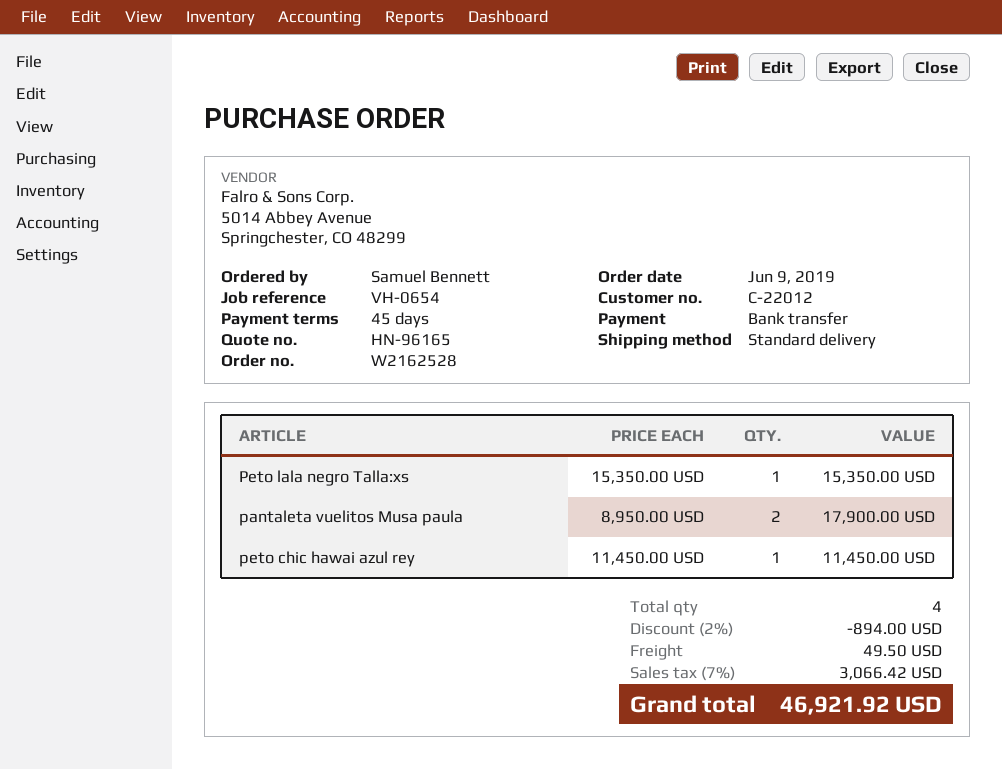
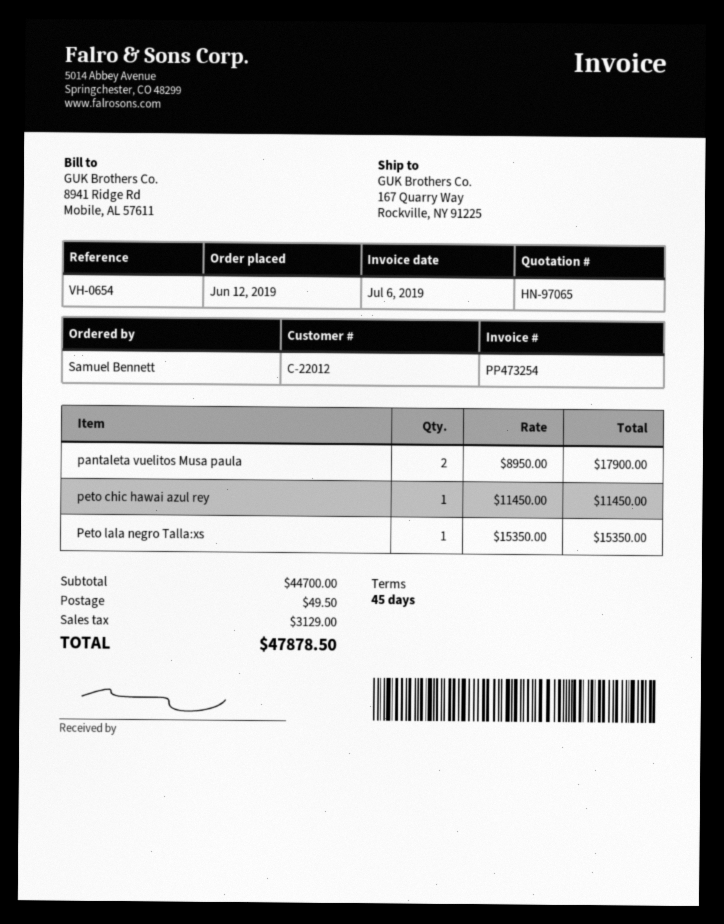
quote number: HN-96165 -> HN-97065
order date: 2019-06-09 -> 2019-06-12
discount: 2% = 894.00 -> none
tax: 3066.42 -> 3129.00
total: 46921.92 -> 47878.50

